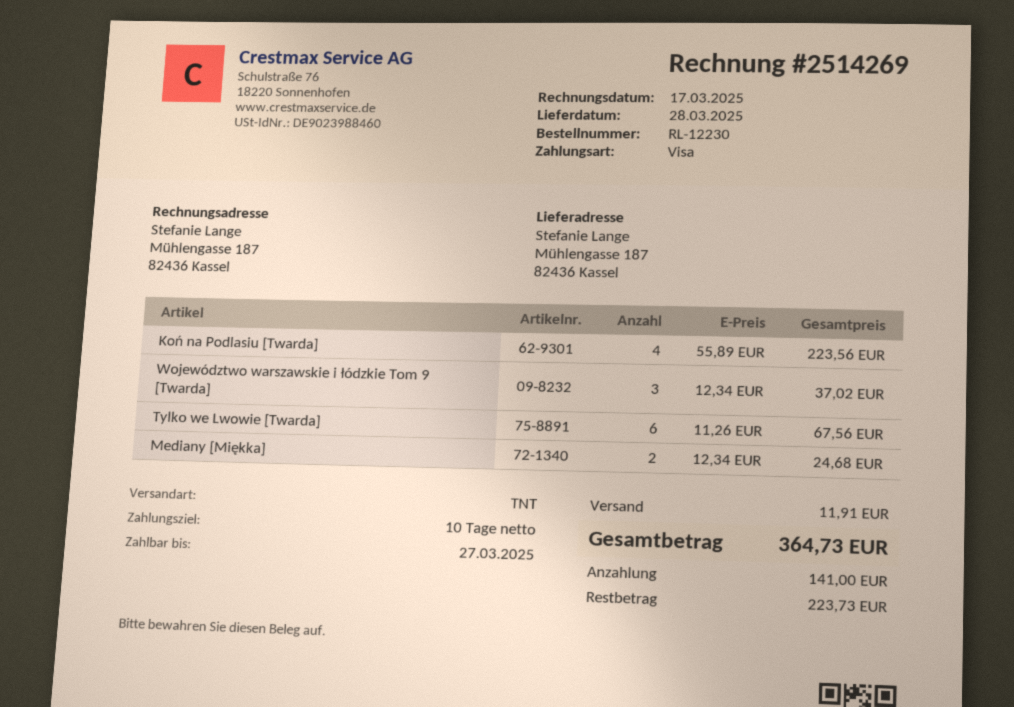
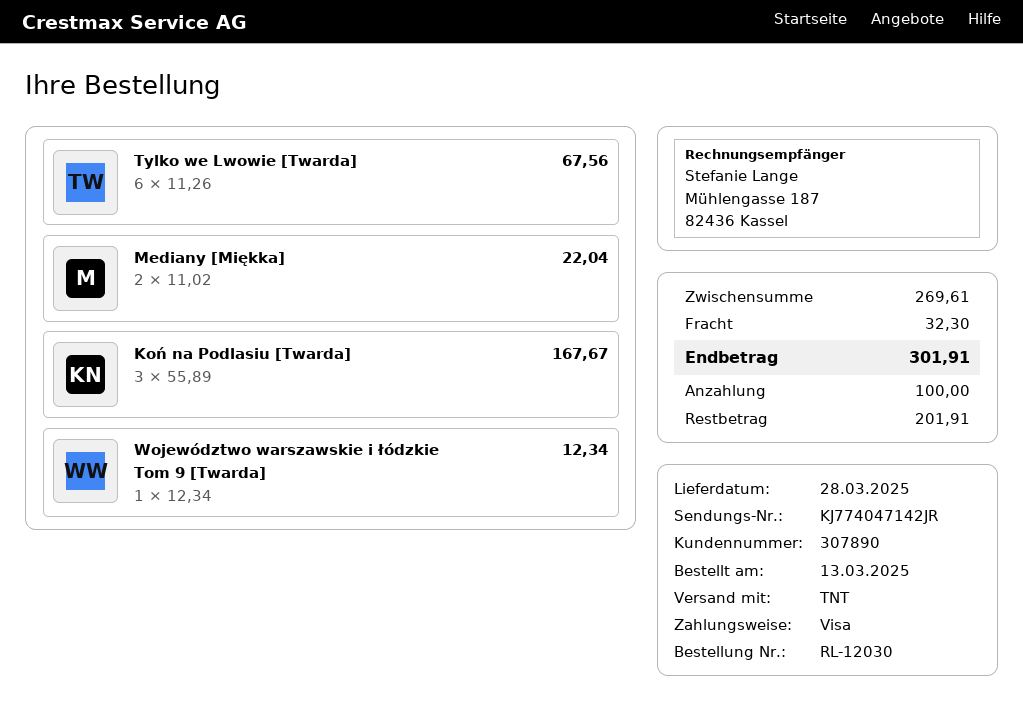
order number: RL-12230 -> RL-12030
Koń na Podlasiu [Twarda]: 4 x 55.89 = 223.56 -> 3 x 55.89 = 167.67
Województwo warszawskie i łódzkie Tom 9 [Twarda]: 3 x 12.34 = 37.02 -> 1 x 12.34 = 12.34
Mediany [Miękka]: 2 x 12.34 = 24.68 -> 2 x 11.02 = 22.04
shipping: 11.91 -> 32.30
total: 364.73 -> 301.91
deposit: 141.00 -> 100.00
balance: 223.73 -> 201.91

